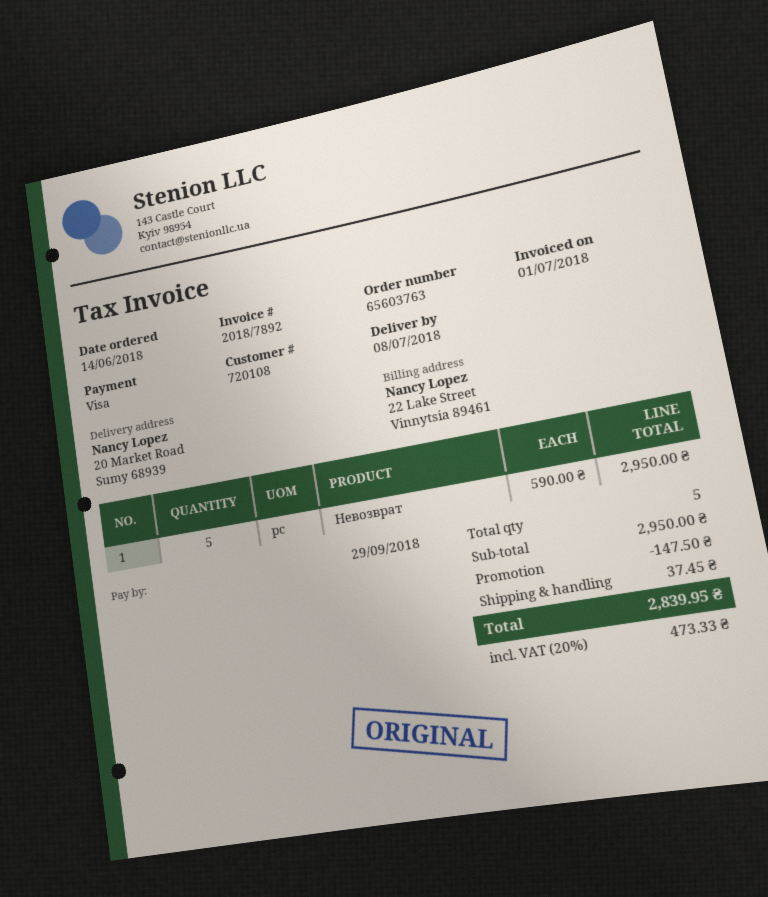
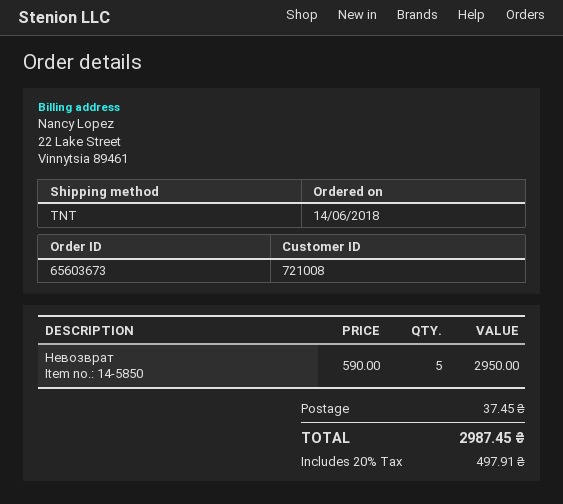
order number: 65603763 -> 65603673
customer number: 720108 -> 721008
discount: 147.50 -> none
tax: 20% = 473.33 -> 20% = 497.91
total: 2839.95 -> 2987.45

